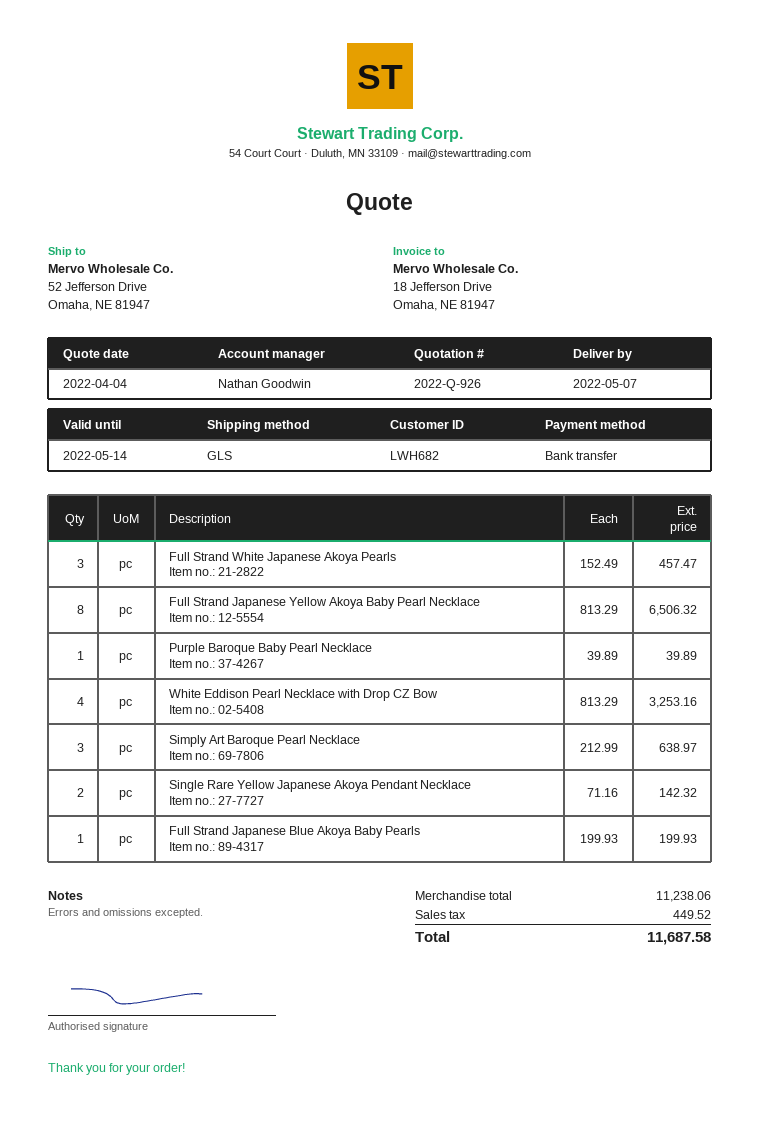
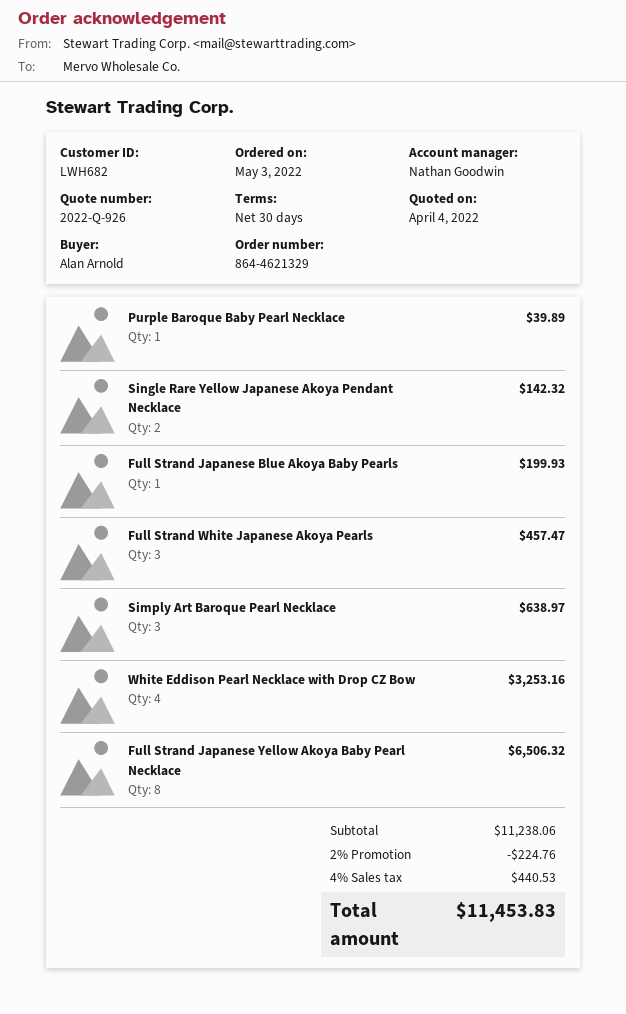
discount: none -> 2% = 224.76
tax: 449.52 -> 440.53
total: 11687.58 -> 11453.83

